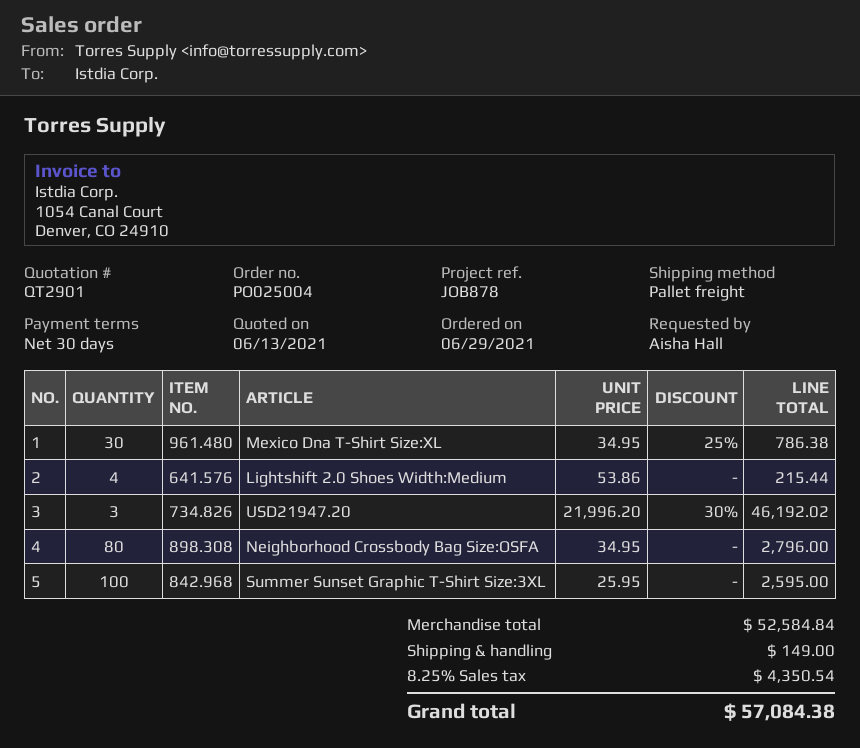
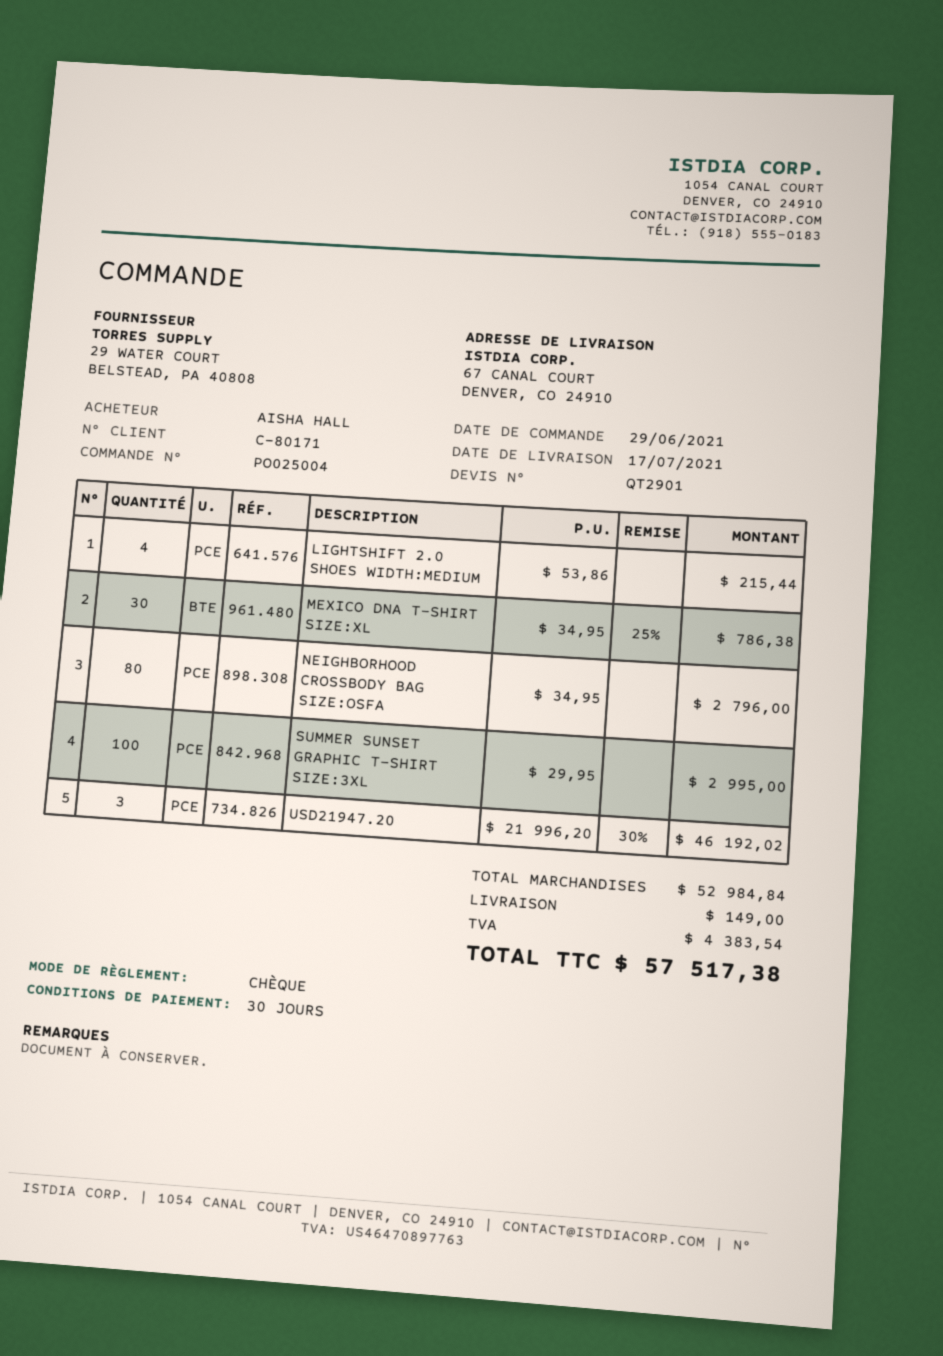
Summer Sunset Graphic T-Shirt Size:3XL: 100 x 25.95 = 2595.00 -> 100 x 29.95 = 2995.00
subtotal: 52584.84 -> 52984.84
tax: 4350.54 -> 4383.54
total: 57084.38 -> 57517.38

